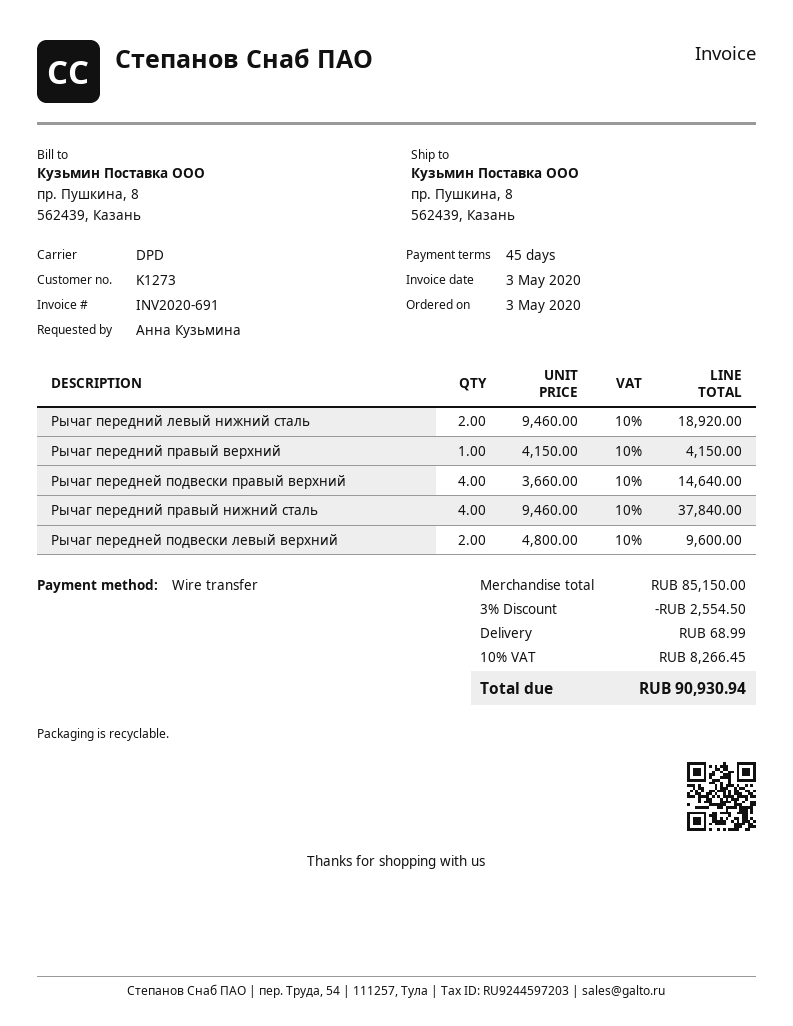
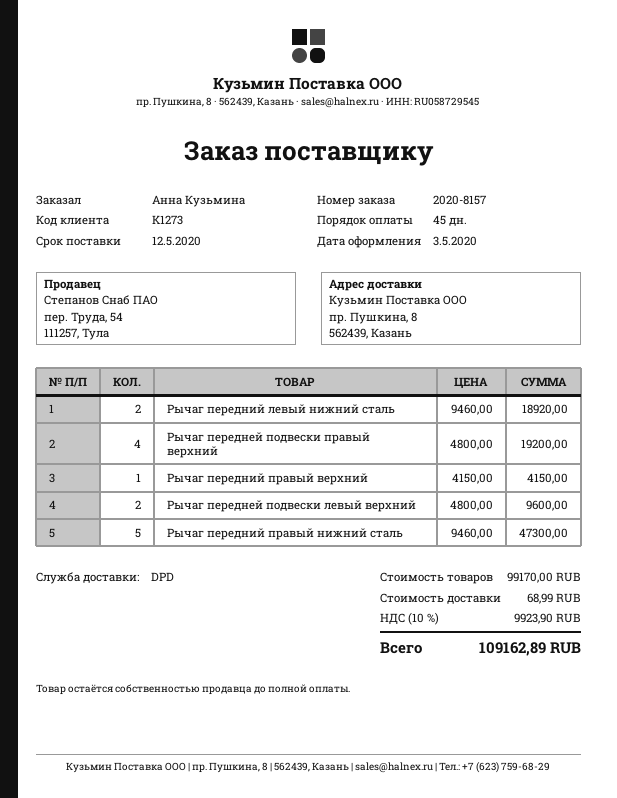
Рычаг передней подвески правый верхний: 4 x 3660.00 = 14640.00 -> 4 x 4800.00 = 19200.00
Рычаг передний правый нижний сталь: 4 x 9460.00 = 37840.00 -> 5 x 9460.00 = 47300.00
subtotal: 85150.00 -> 99170.00
discount: 3% = 2554.50 -> none
tax: 10% = 8266.45 -> 10% = 9923.90
total: 90930.94 -> 109162.89

